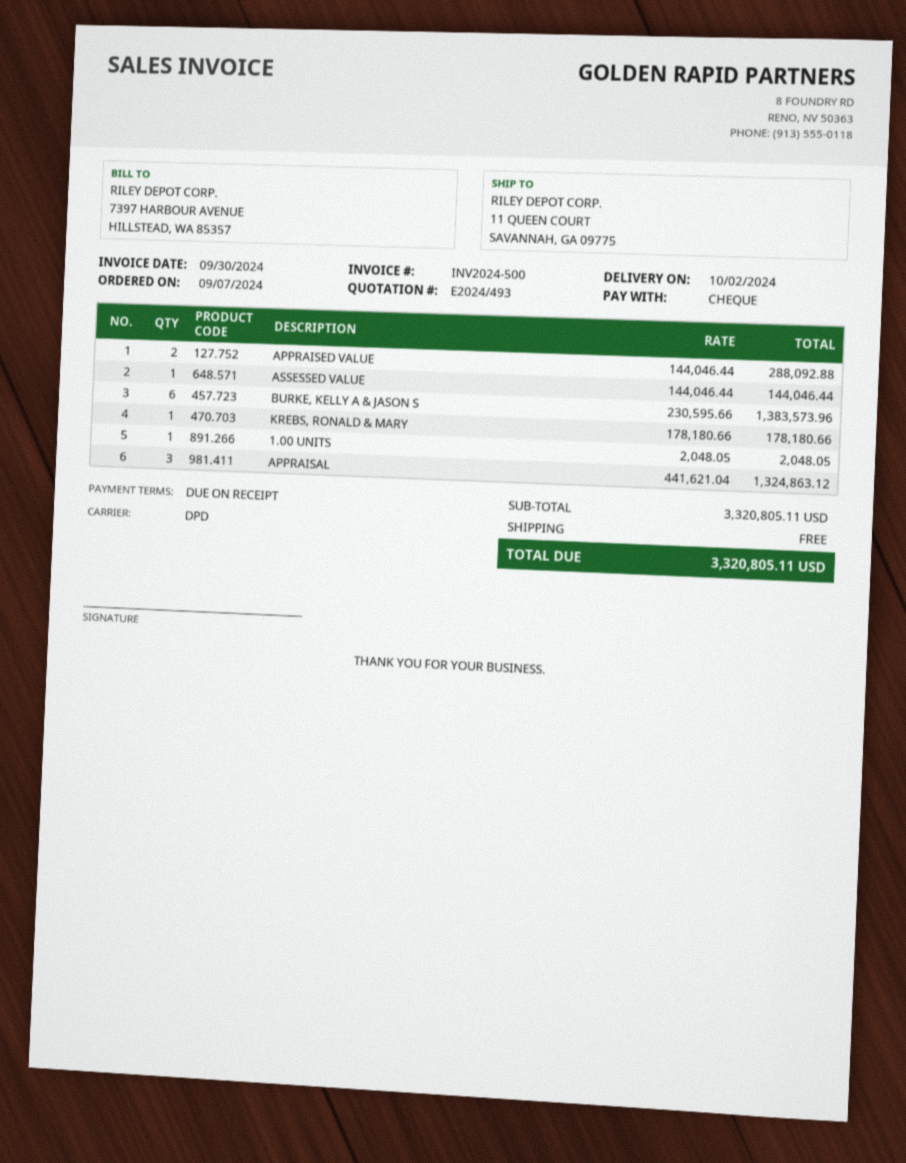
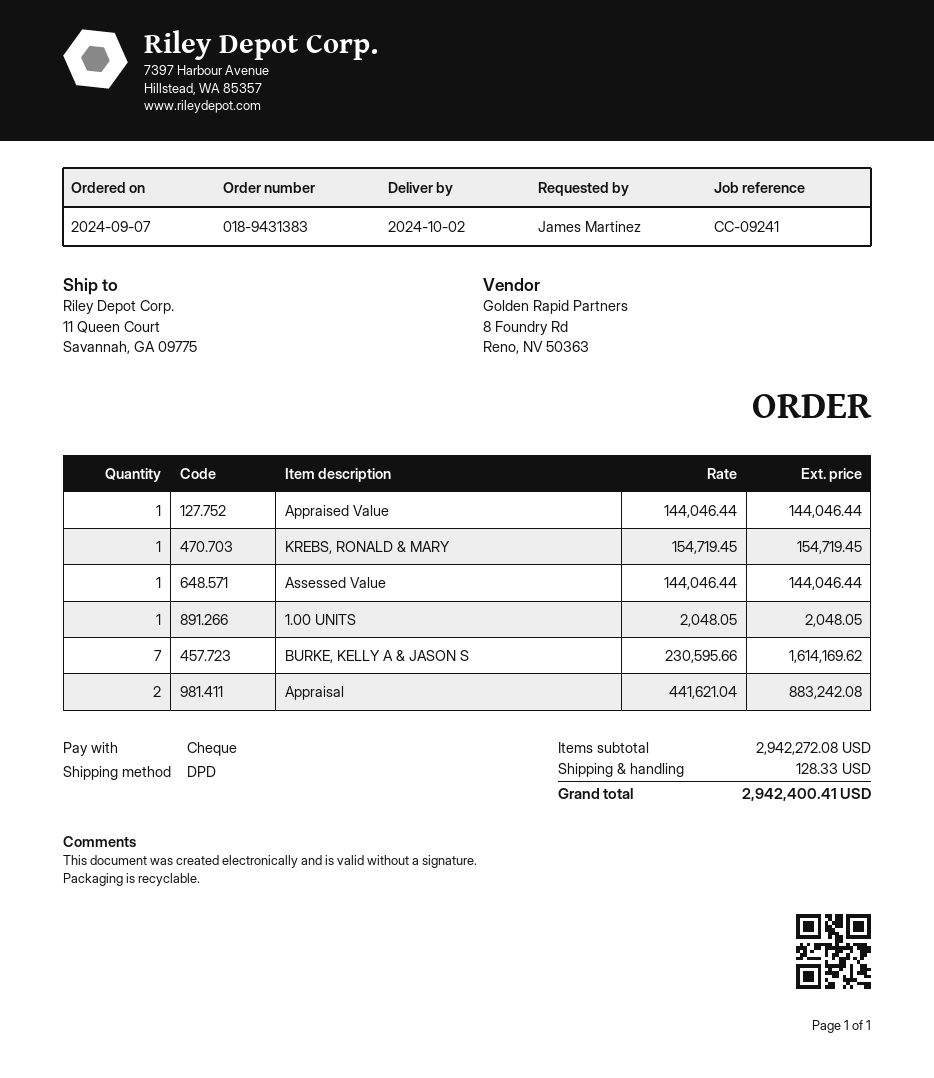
APPRAISED VALUE: 2 x 144046.44 = 288092.88 -> 1 x 144046.44 = 144046.44
BURKE, KELLY A & JASON S: 6 x 230595.66 = 1383573.96 -> 7 x 230595.66 = 1614169.62
KREBS, RONALD & MARY: 1 x 178180.66 = 178180.66 -> 1 x 154719.45 = 154719.45
APPRAISAL: 3 x 441621.04 = 1324863.12 -> 2 x 441621.04 = 883242.08
subtotal: 3320805.11 -> 2942272.08
shipping: 0.00 -> 128.33
total: 3320805.11 -> 2942400.41

